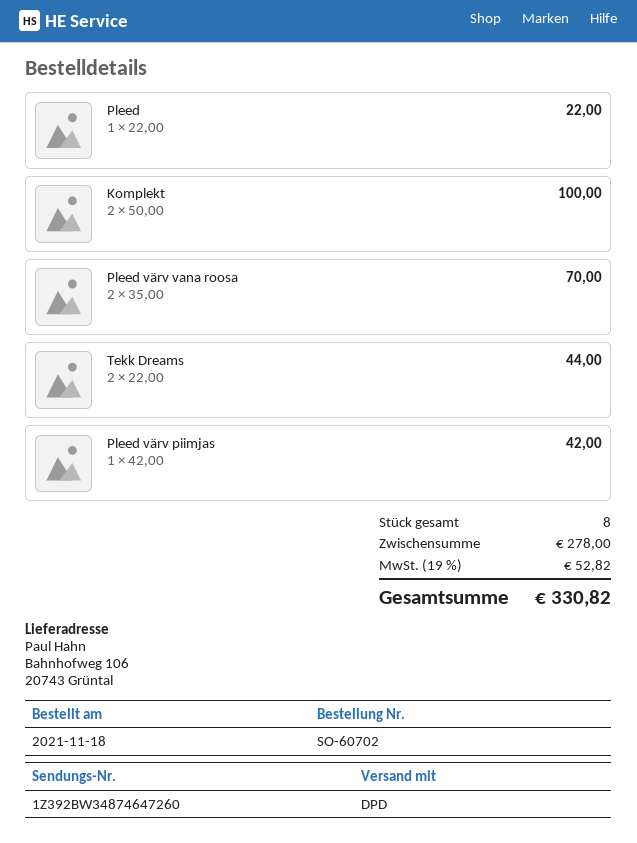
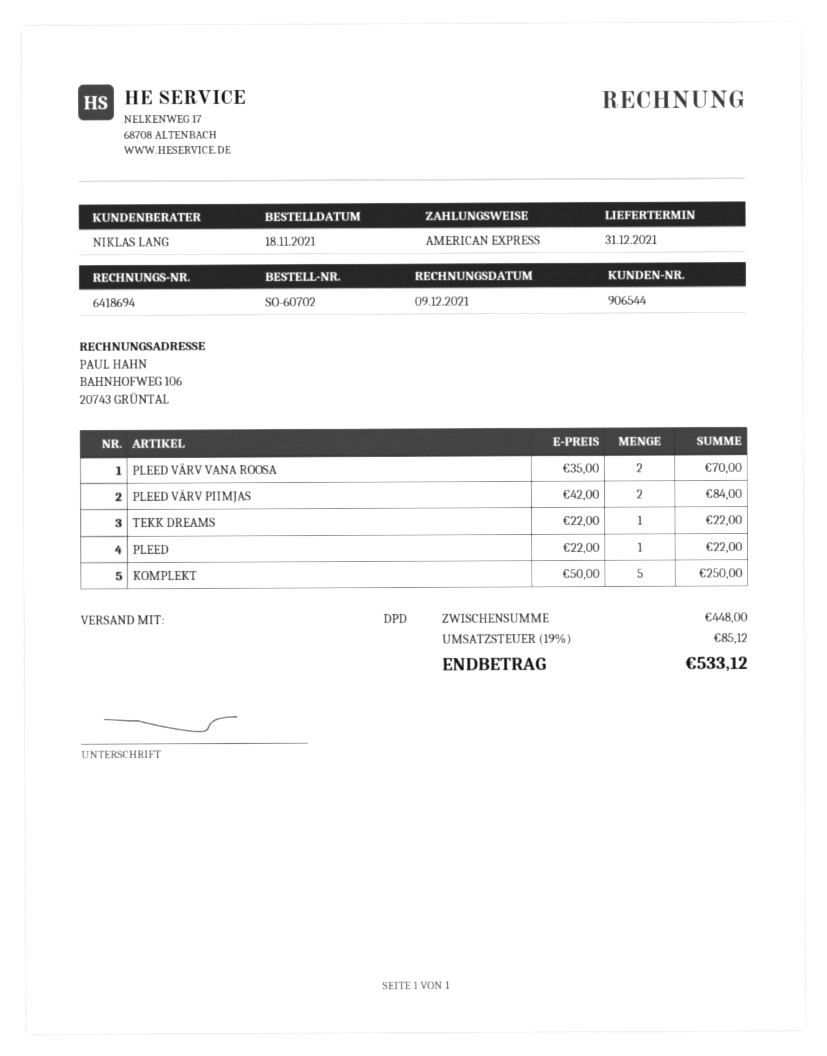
Komplekt: 2 x 50.00 = 100.00 -> 5 x 50.00 = 250.00
Tekk Dreams: 2 x 22.00 = 44.00 -> 1 x 22.00 = 22.00
Pleed värv piimjas: 1 x 42.00 = 42.00 -> 2 x 42.00 = 84.00
subtotal: 278.00 -> 448.00
tax: 19% = 52.82 -> 19% = 85.12
total: 330.82 -> 533.12

